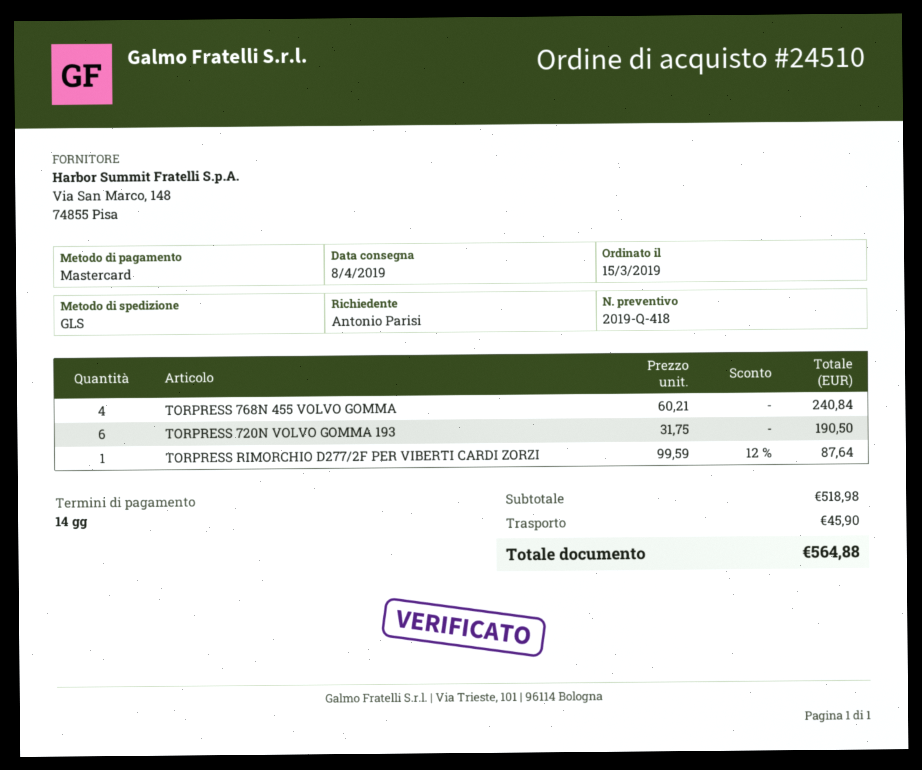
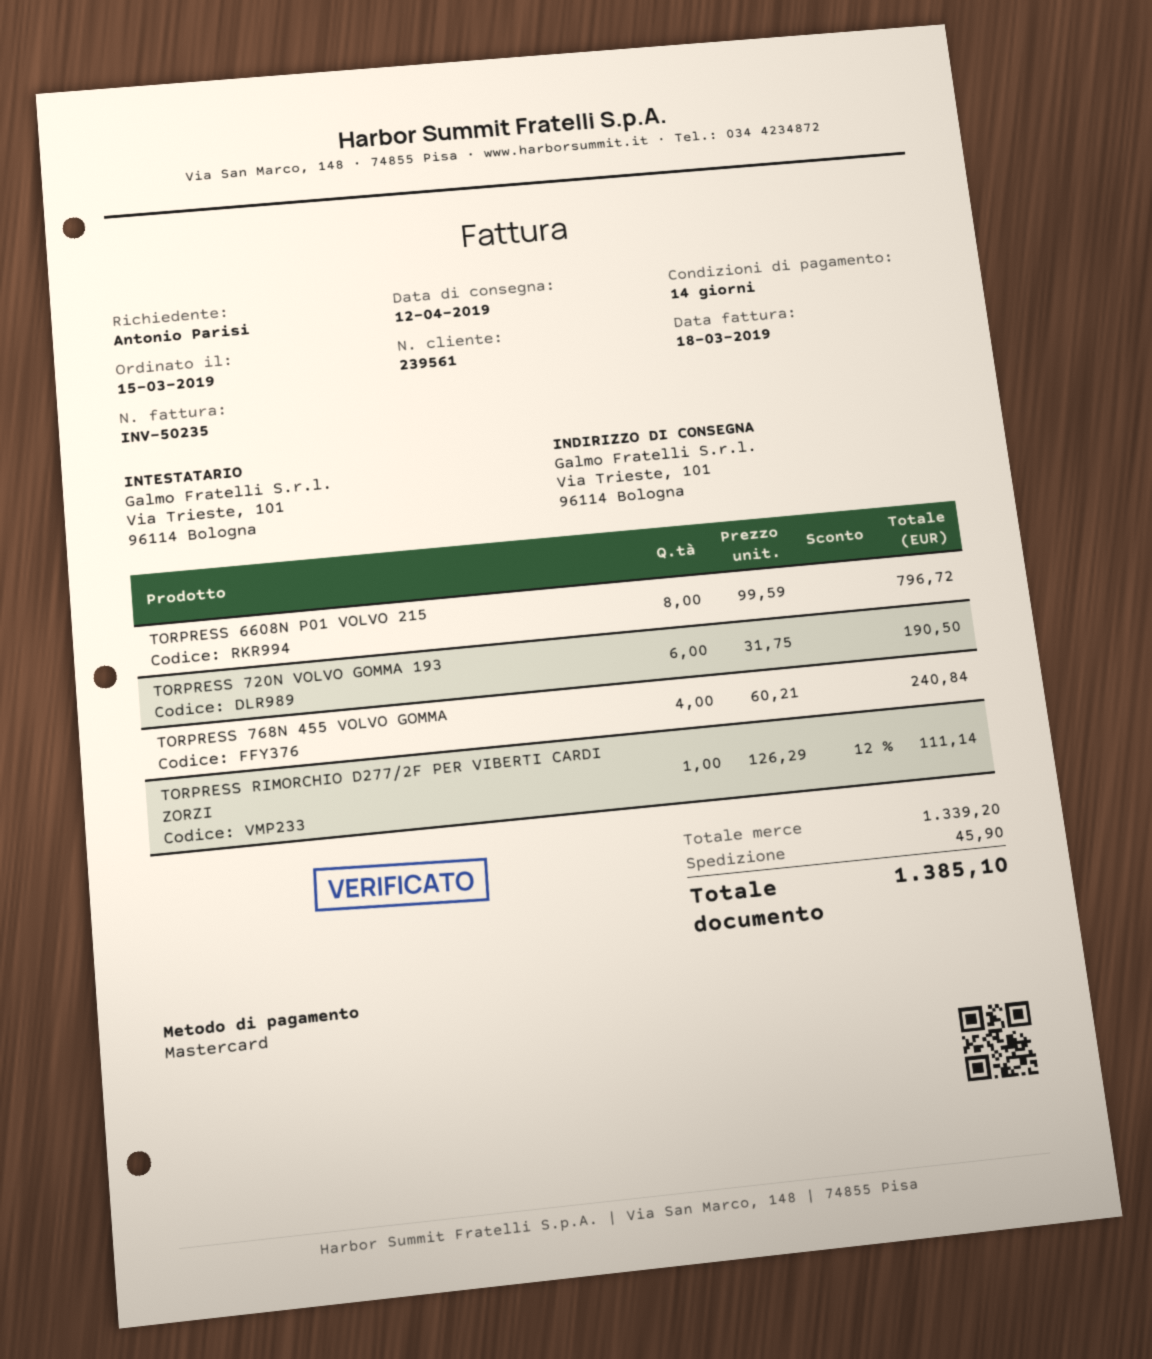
delivery date: 2019-04-08 -> 2019-04-12
TORPRESS RIMORCHIO D277/2F PER VIBERTI CARDI ZORZI: 1 x 99.59 - 12% = 87.64 -> 1 x 126.29 - 12% = 111.14
TORPRESS 6608N P01 VOLVO 215: none -> 8 x 99.59 = 796.72
subtotal: 518.98 -> 1339.20
total: 564.88 -> 1385.10

